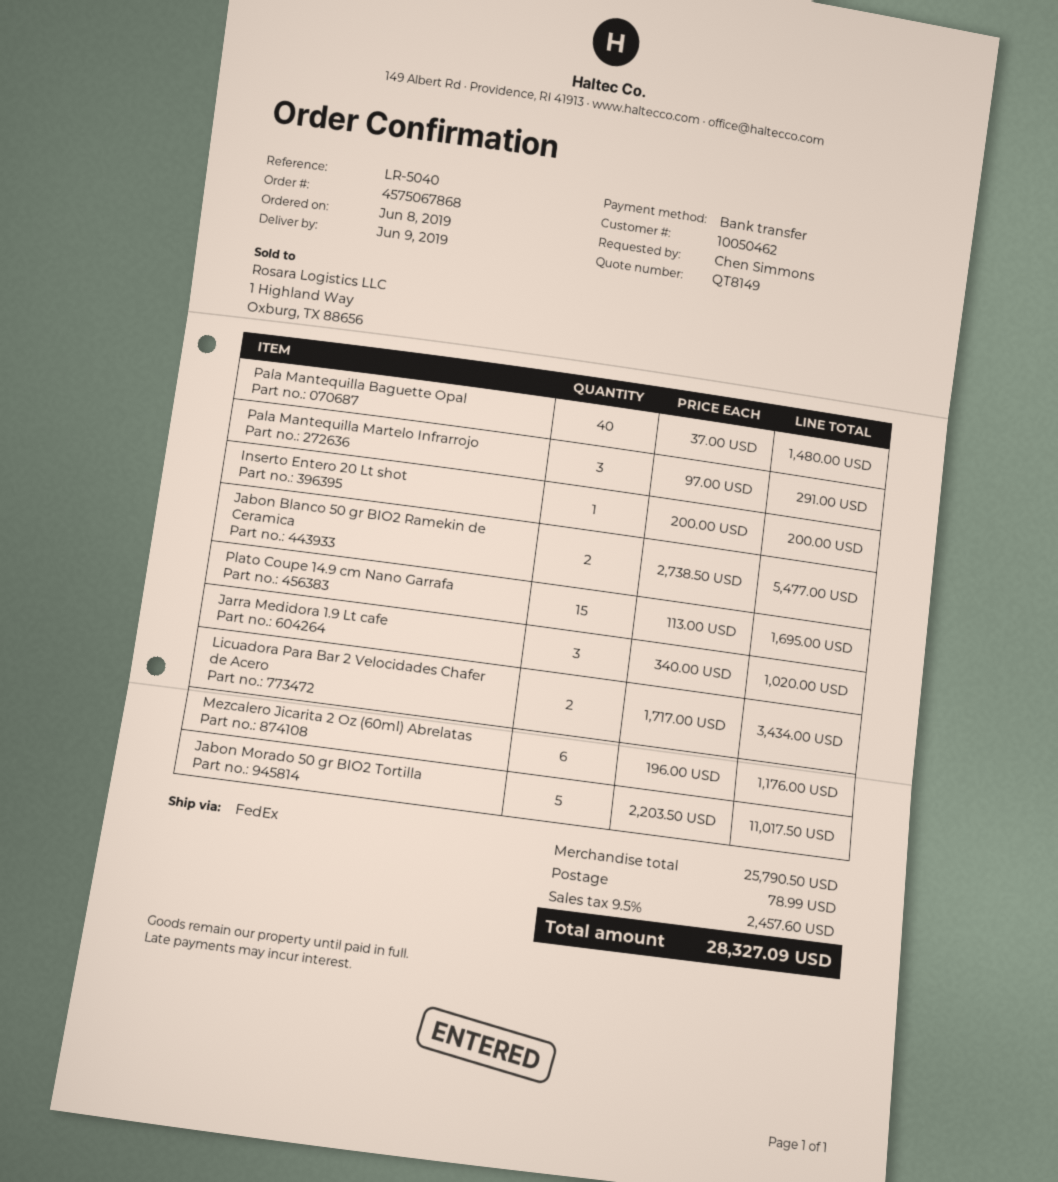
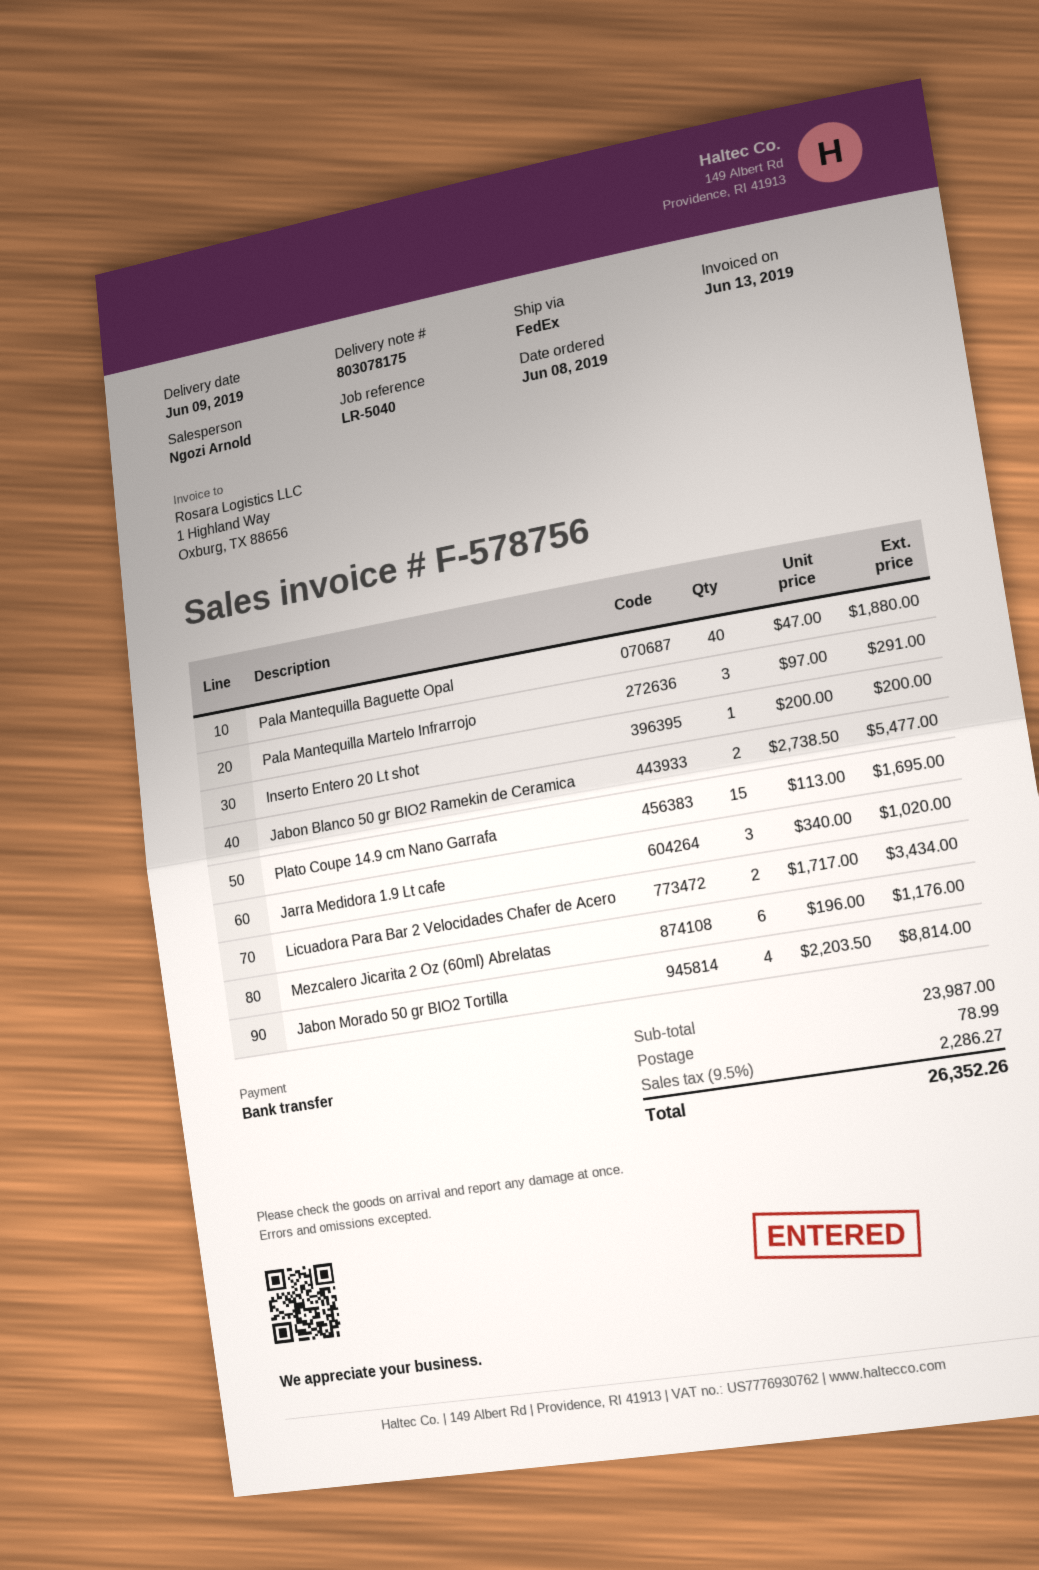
Pala Mantequilla Baguette Opal: 40 x 37.00 = 1480.00 -> 40 x 47.00 = 1880.00
Jabon Morado 50 gr BIO2 Tortilla: 5 x 2203.50 = 11017.50 -> 4 x 2203.50 = 8814.00
subtotal: 25790.50 -> 23987.00
tax: 9.5% = 2457.60 -> 9.5% = 2286.27
total: 28327.09 -> 26352.26

